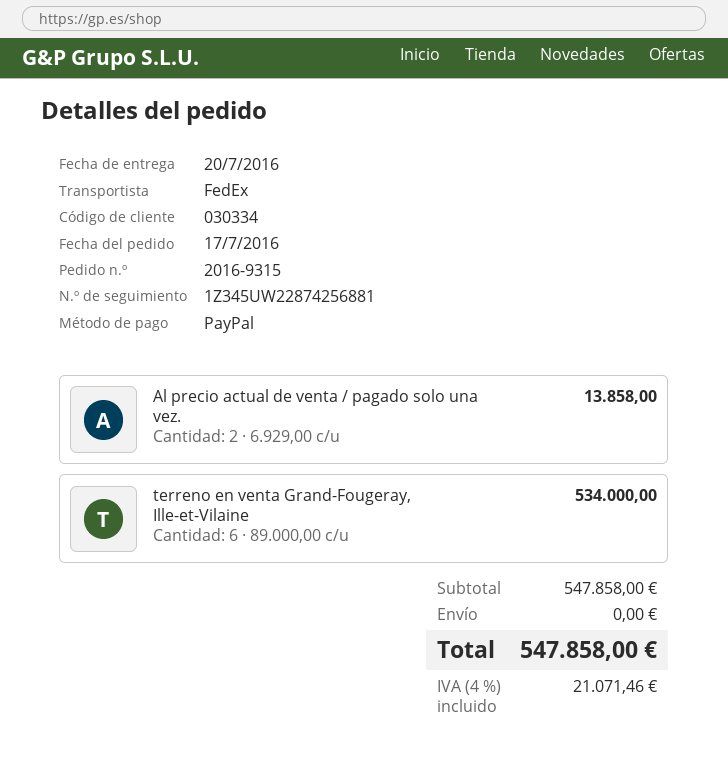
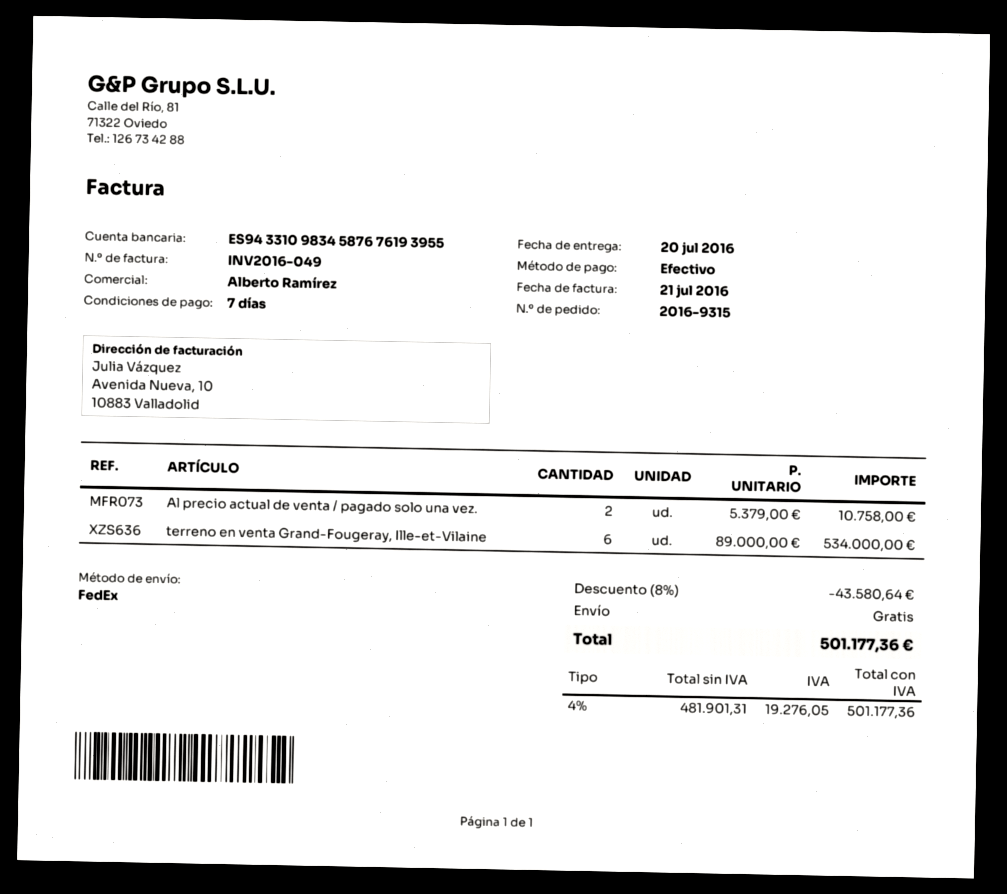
payment method: PayPal -> cash
Al precio actual de venta / pagado solo una vez.: 2 x 6929.00 = 13858.00 -> 2 x 5379.00 = 10758.00
discount: none -> 8% = 43580.64
tax: 4% = 21071.46 -> 4% = 19276.05
total: 547858.00 -> 501177.36

